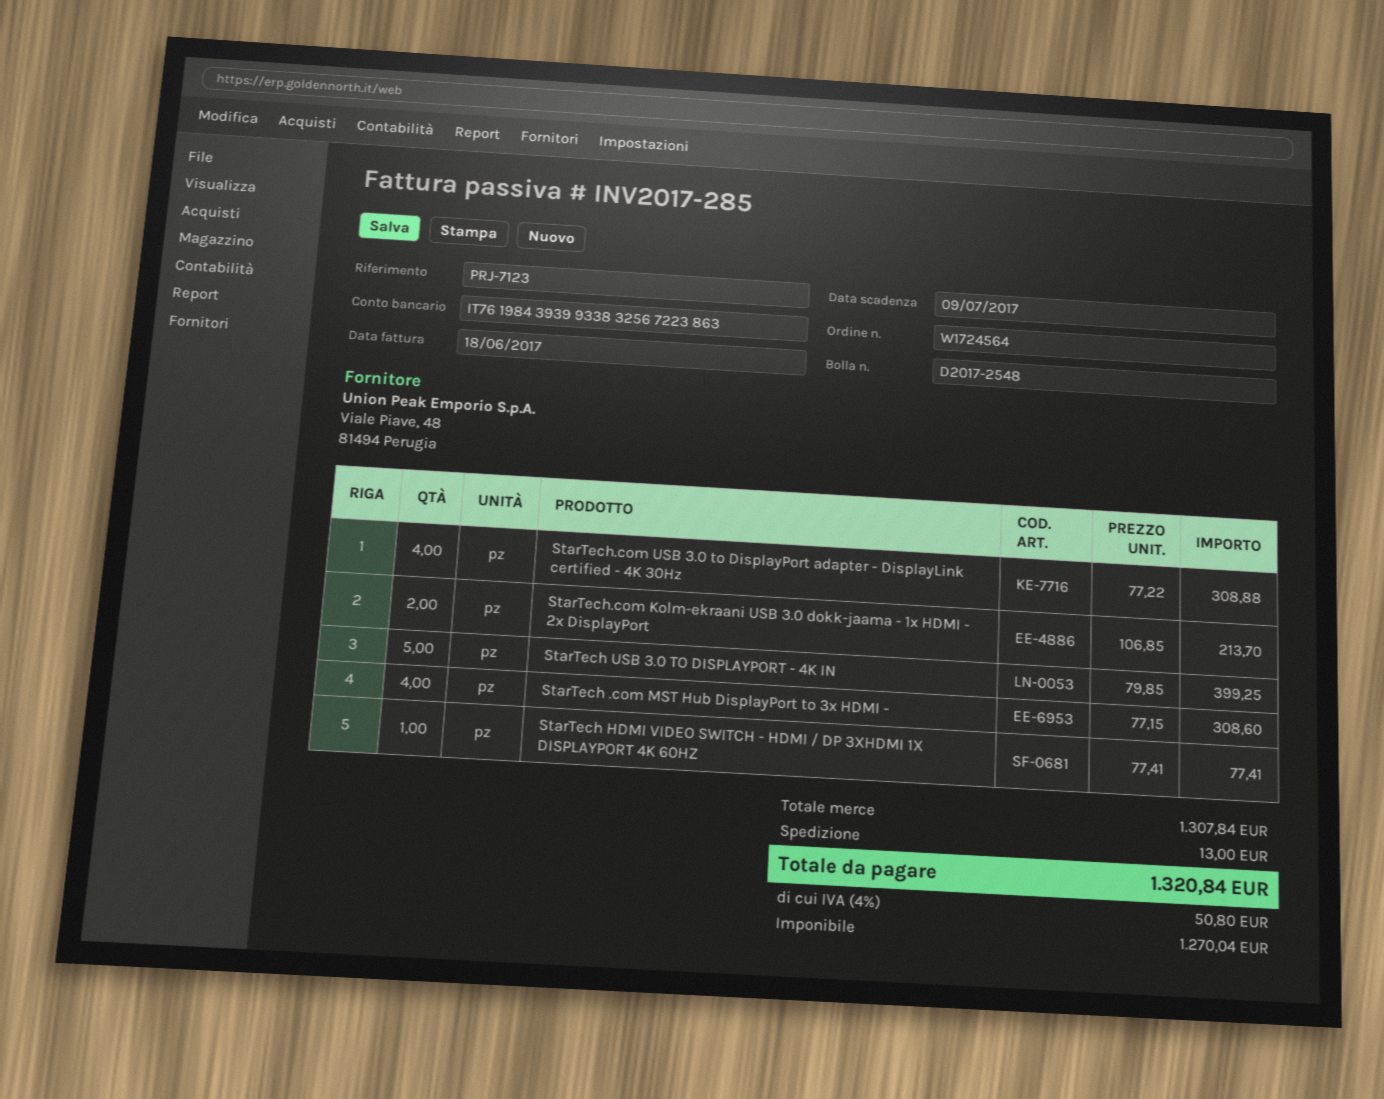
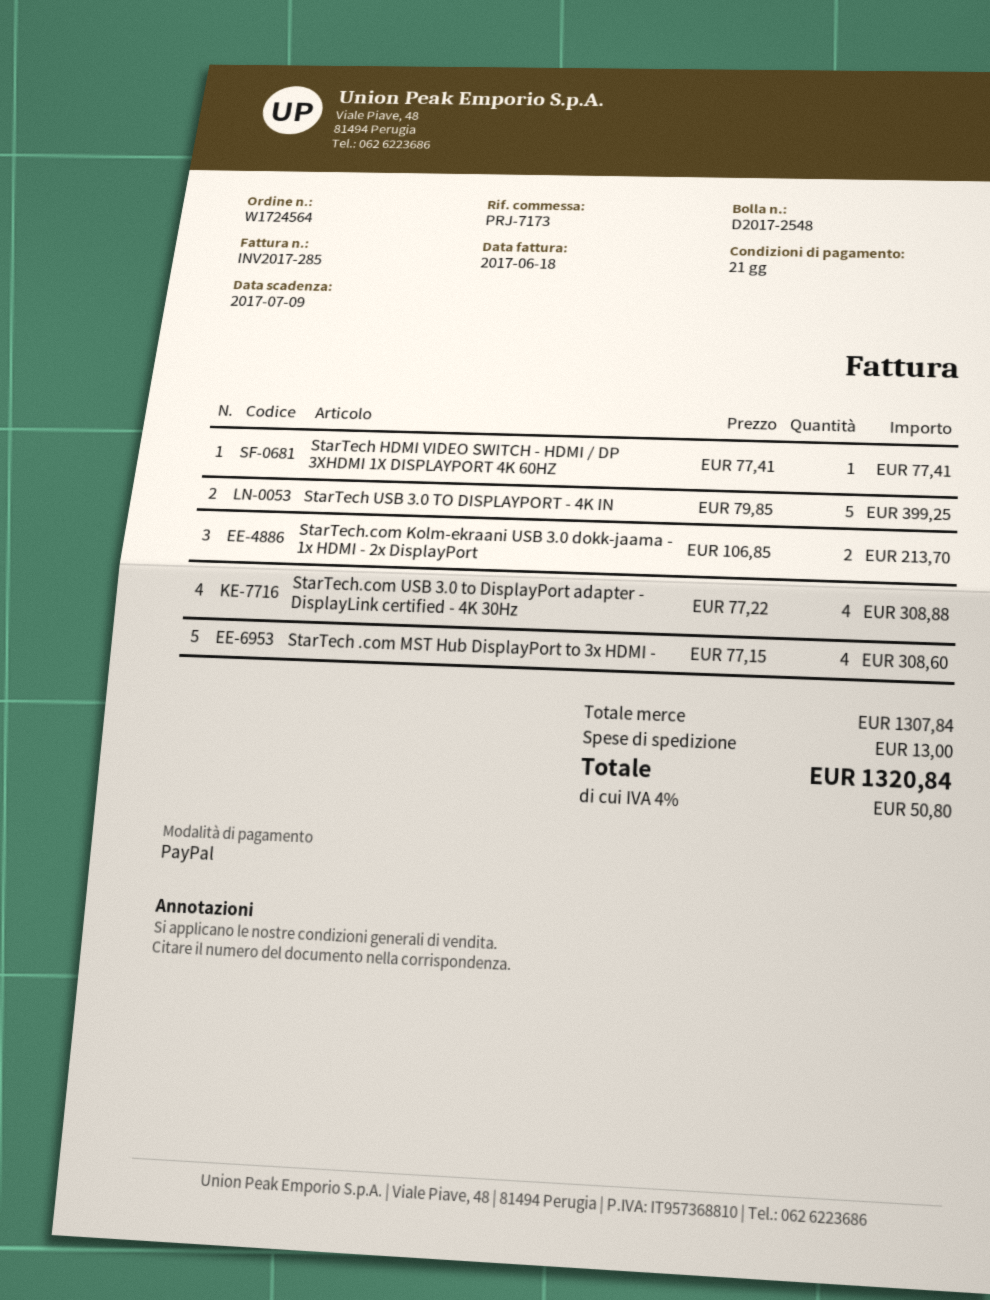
reference: PRJ-7123 -> PRJ-7173

